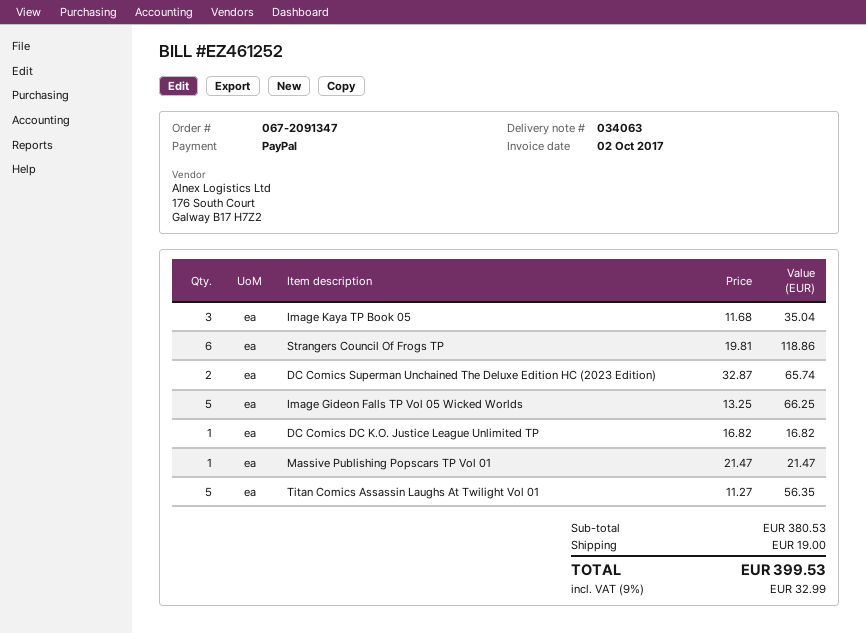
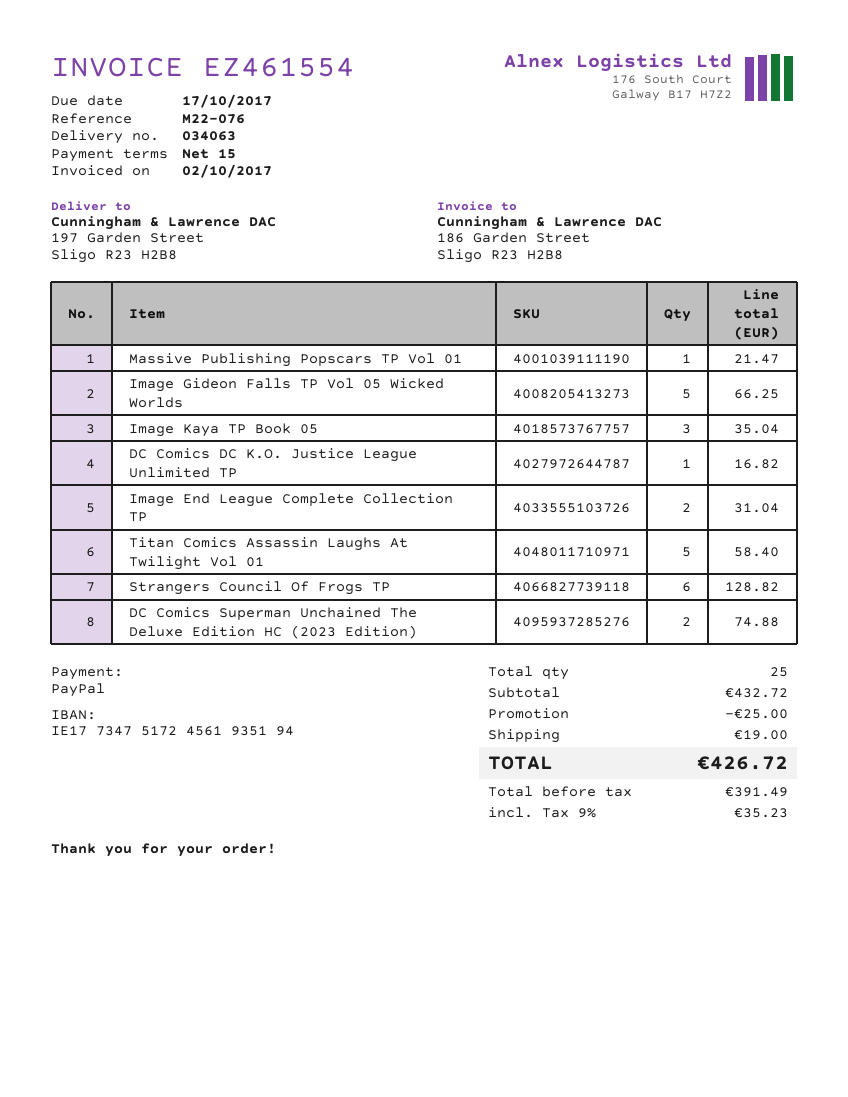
invoice number: EZ461252 -> EZ461554
Strangers Council Of Frogs TP: 6 for 118.86 -> 6 for 128.82
DC Comics Superman Unchained The Deluxe Edition HC (2023 Edition): 2 for 65.74 -> 2 for 74.88
Titan Comics Assassin Laughs At Twilight Vol 01: 5 for 56.35 -> 5 for 58.40
Image End League Complete Collection TP: none -> 2 for 31.04
subtotal: 380.53 -> 432.72
discount: none -> 25.00
tax: 9% = 32.99 -> 9% = 35.23
total: 399.53 -> 426.72

